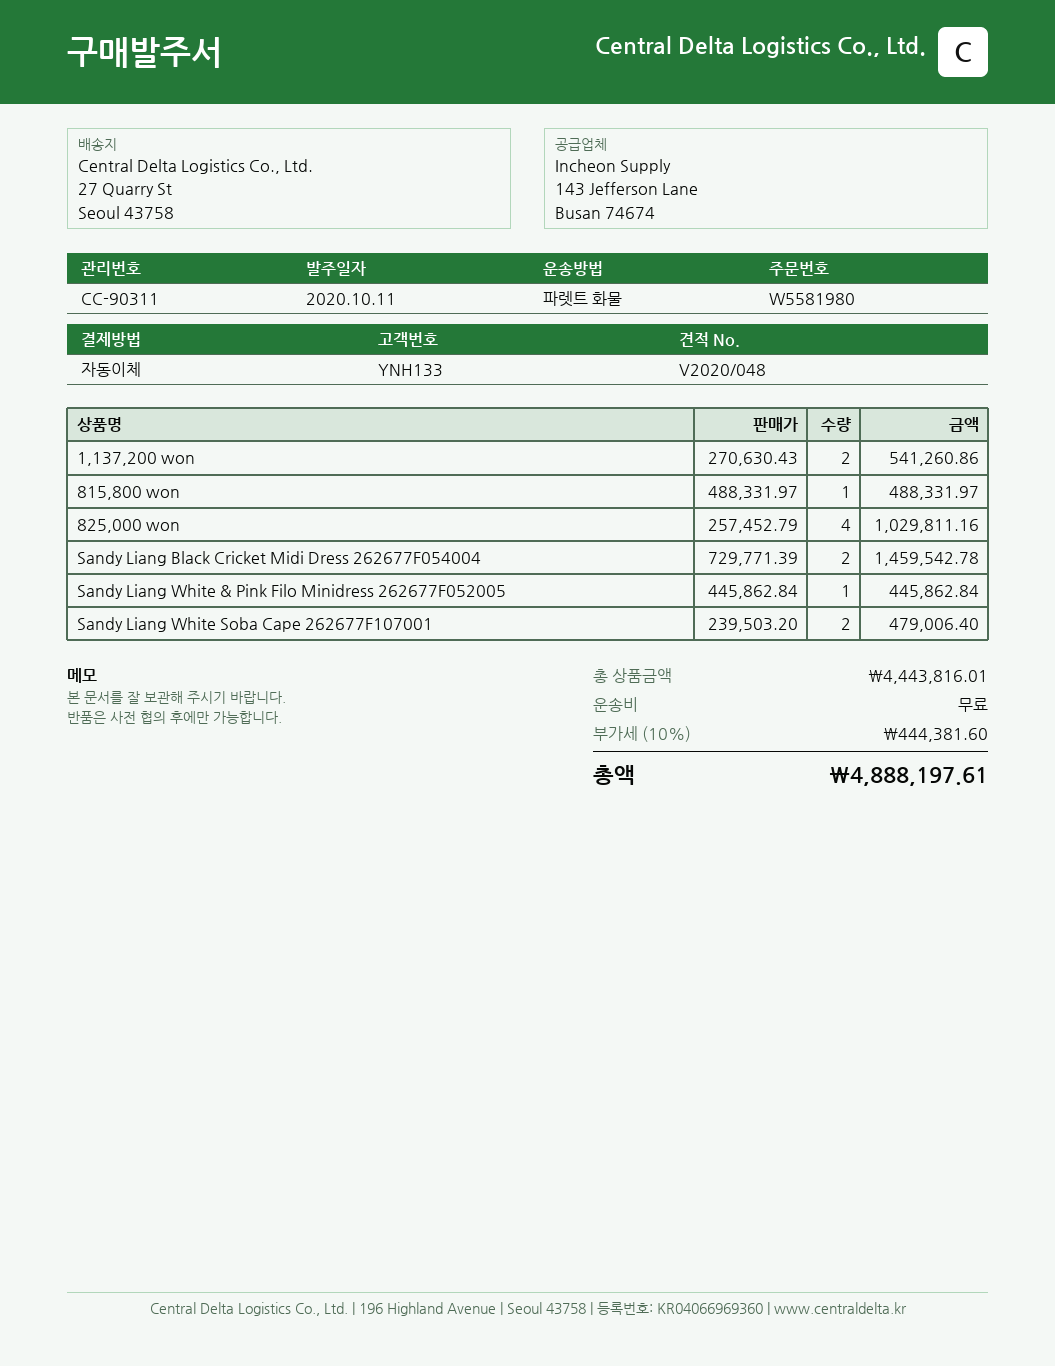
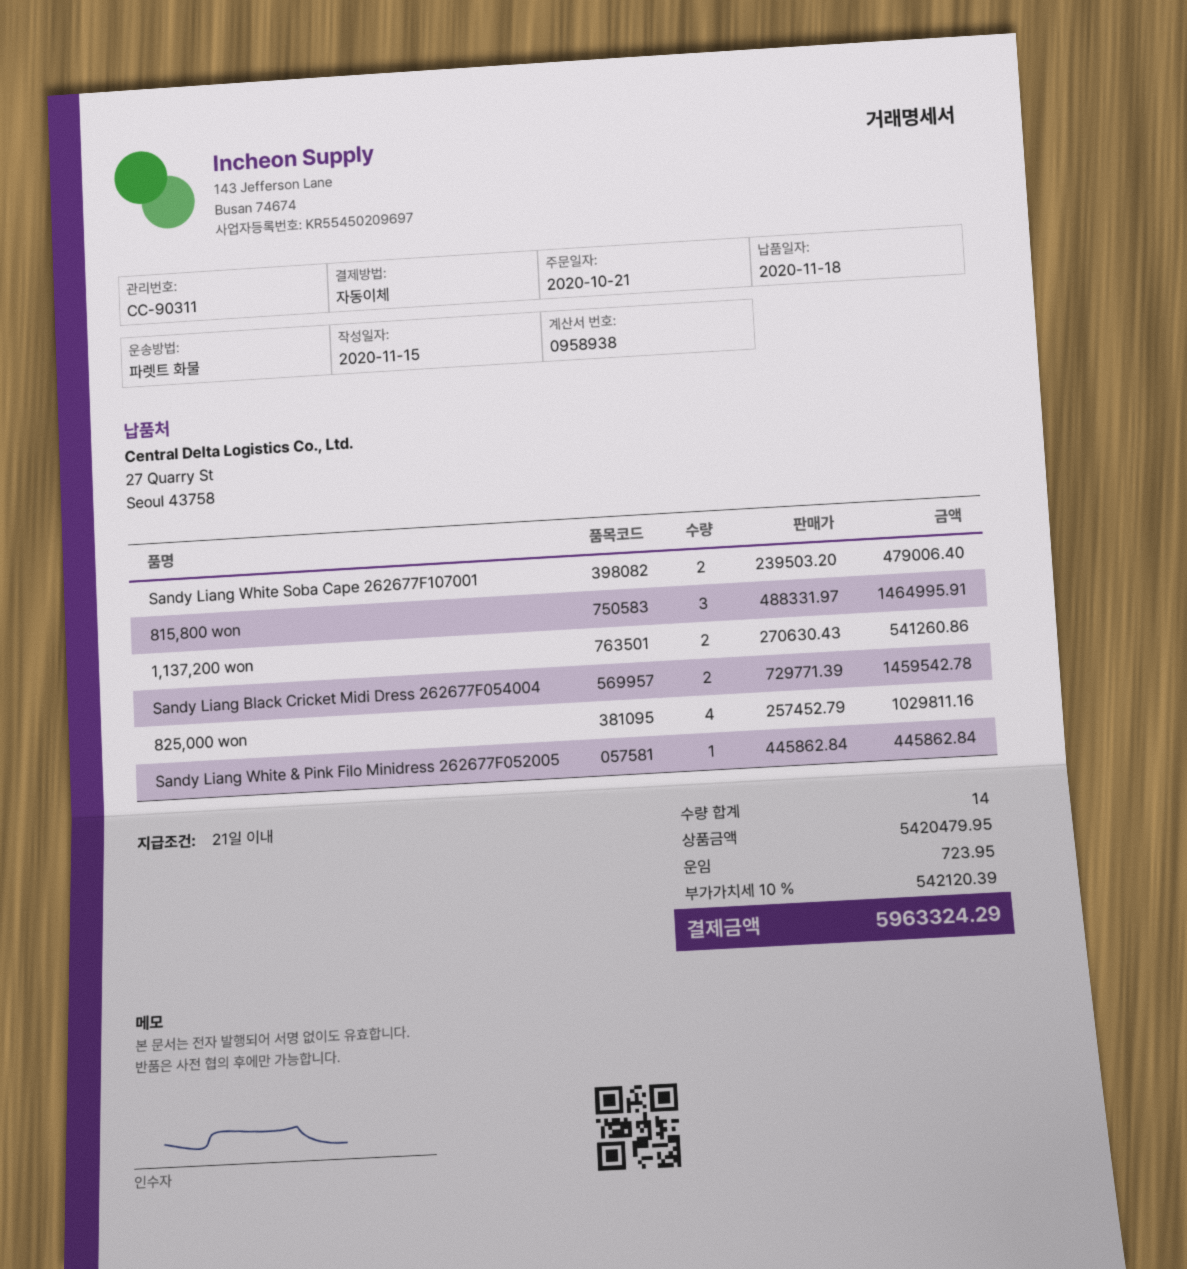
order date: 2020-10-11 -> 2020-10-21
815,800 won: 1 x 488331.97 = 488331.97 -> 3 x 488331.97 = 1464995.91
subtotal: 4443816.01 -> 5420479.95
shipping: 0.00 -> 723.95
tax: 10% = 444381.60 -> 10% = 542120.39
total: 4888197.61 -> 5963324.29

